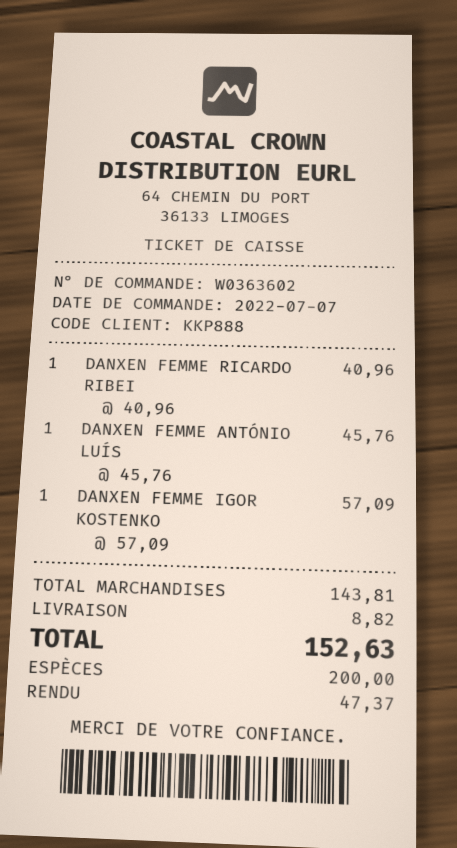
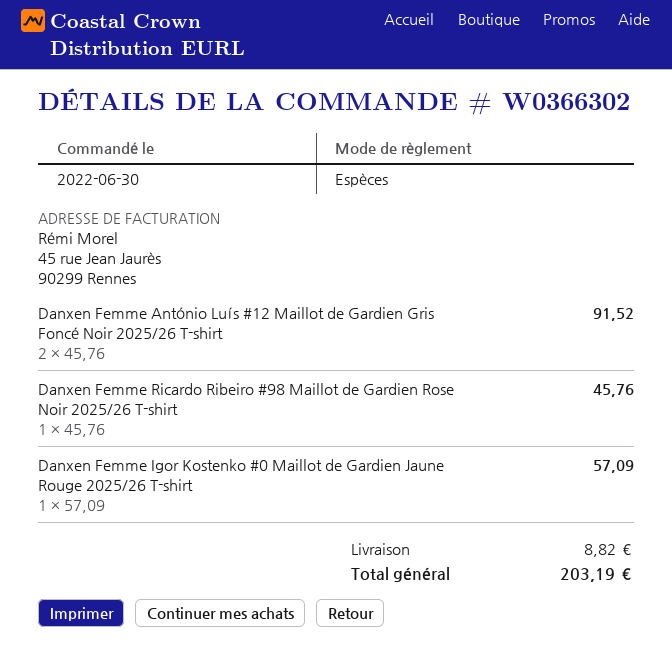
order number: W0363602 -> W0366302
order date: 2022-07-07 -> 2022-06-30
DANXEN FEMME RICARDO RIBEI: 1 x 40.96 = 40.96 -> 1 x 45.76 = 45.76
DANXEN FEMME ANTÓNIO LUÍS: 1 x 45.76 = 45.76 -> 2 x 45.76 = 91.52
total: 152.63 -> 203.19

